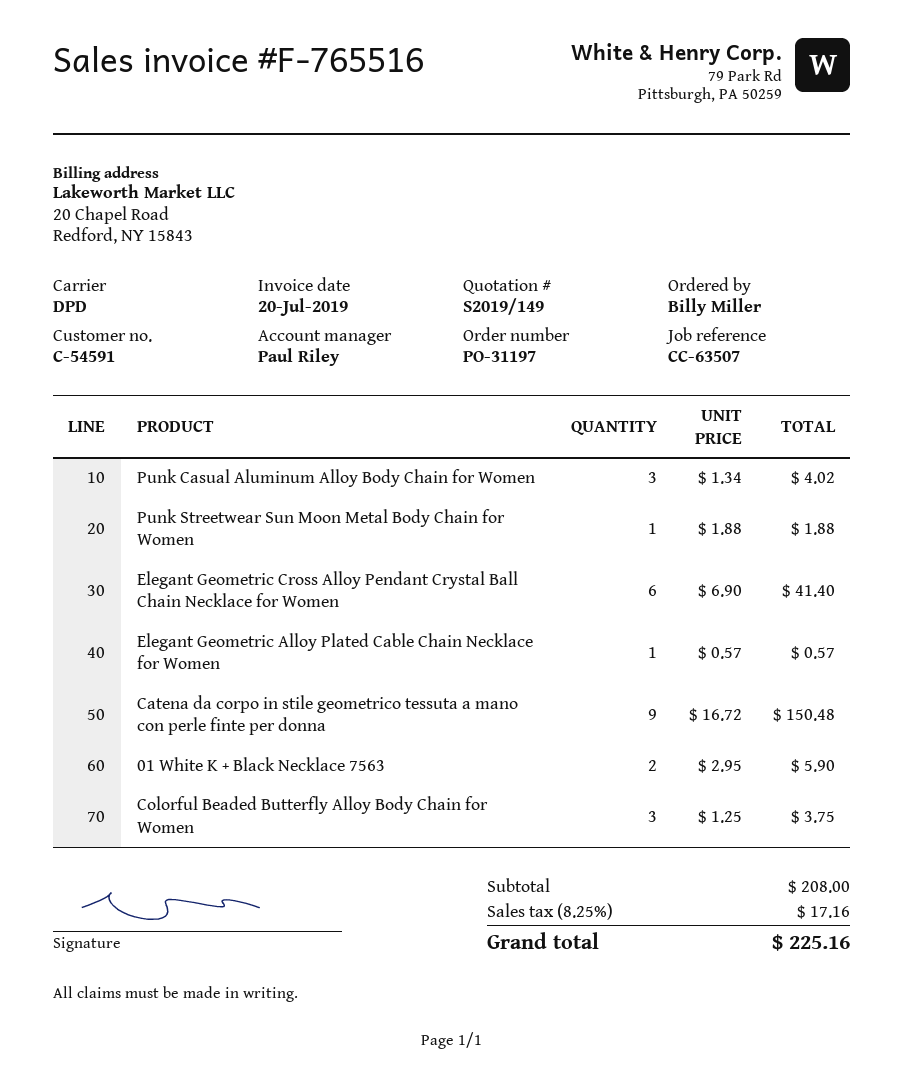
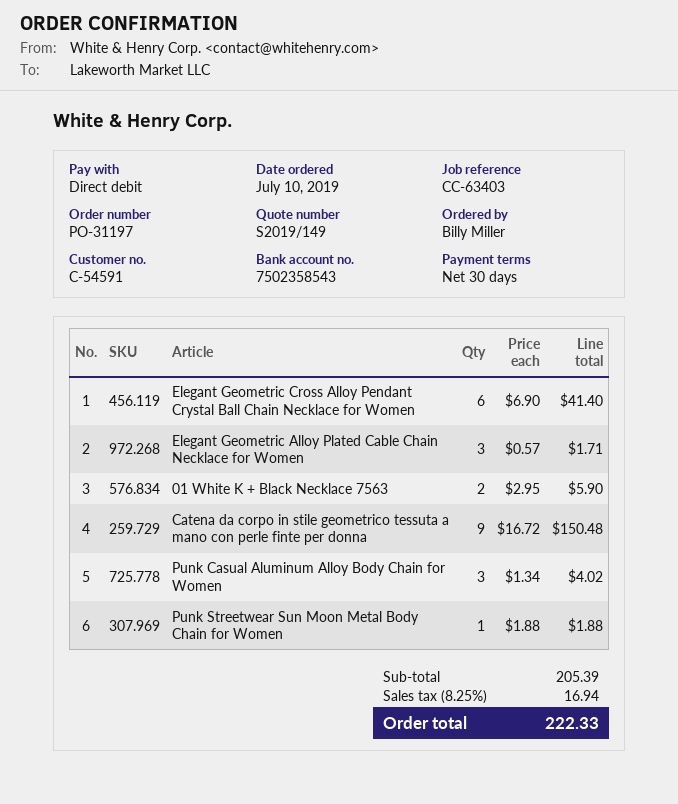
reference: CC-63507 -> CC-63403
Elegant Geometric Alloy Plated Cable Chain Necklace for Women: 1 x 0.57 = 0.57 -> 3 x 0.57 = 1.71
Colorful Beaded Butterfly Alloy Body Chain for Women: 3 x 1.25 = 3.75 -> none
subtotal: 208.00 -> 205.39
tax: 8.25% = 17.16 -> 8.25% = 16.94
total: 225.16 -> 222.33

